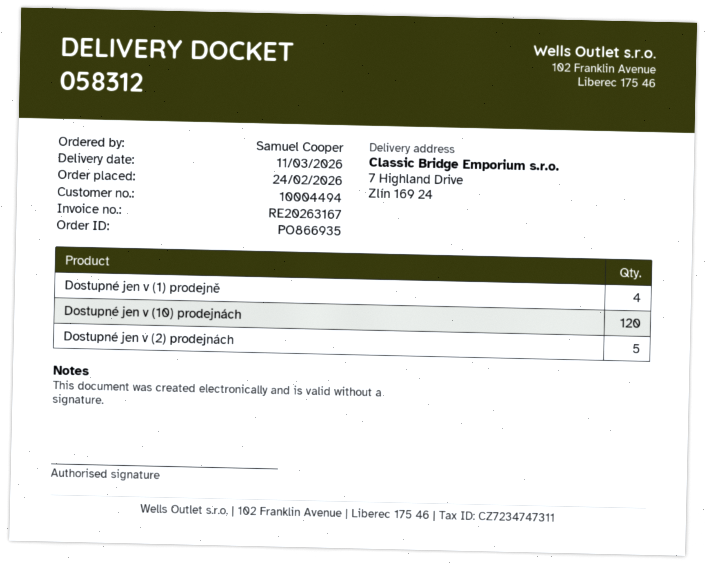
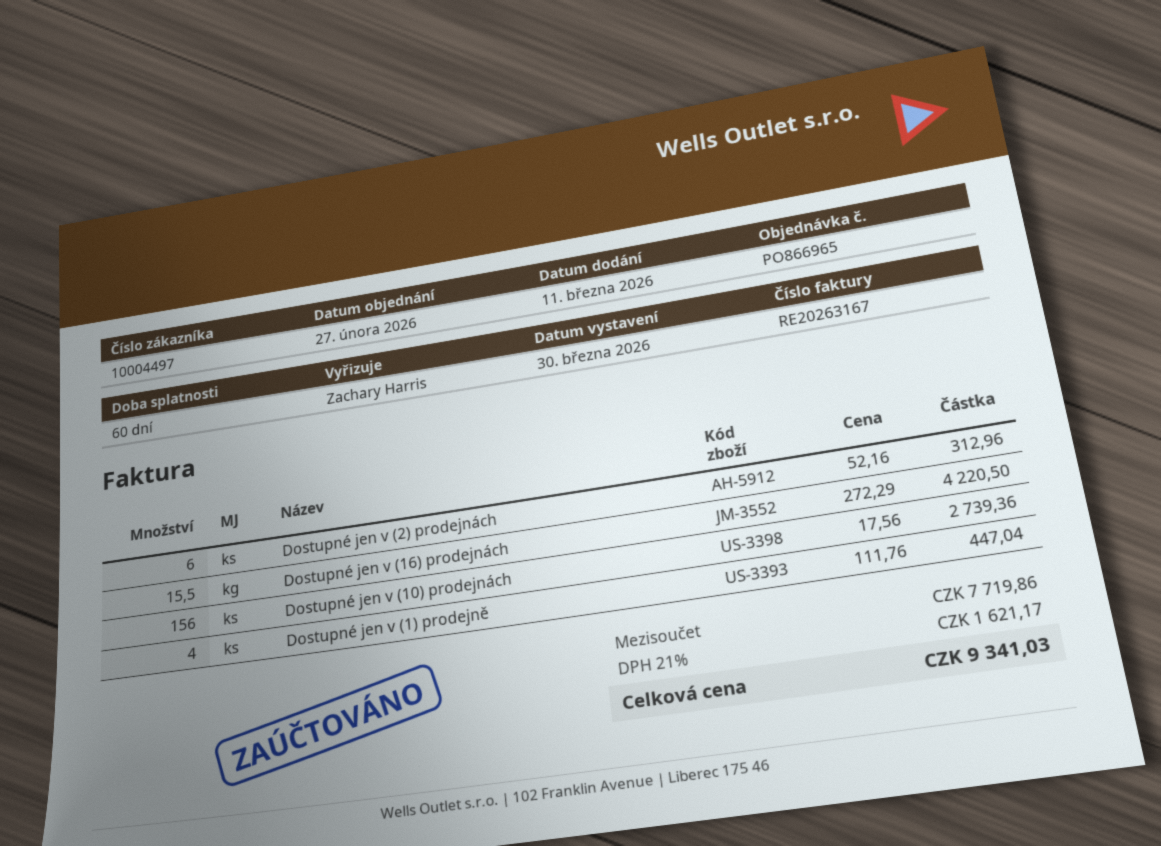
order number: PO866935 -> PO866965
order date: 2026-02-24 -> 2026-02-27
customer number: 10004494 -> 10004497
Dostupné jen v (10) prodejnách: 120 -> 156
Dostupné jen v (2) prodejnách: 5 -> 6
Dostupné jen v (16) prodejnách: none -> 15.5

